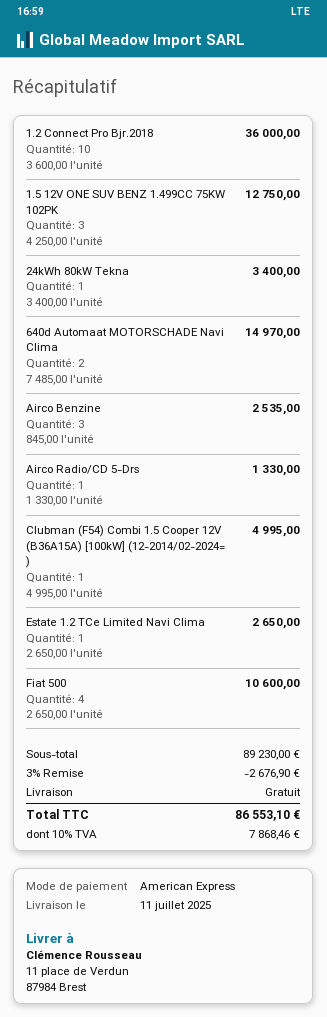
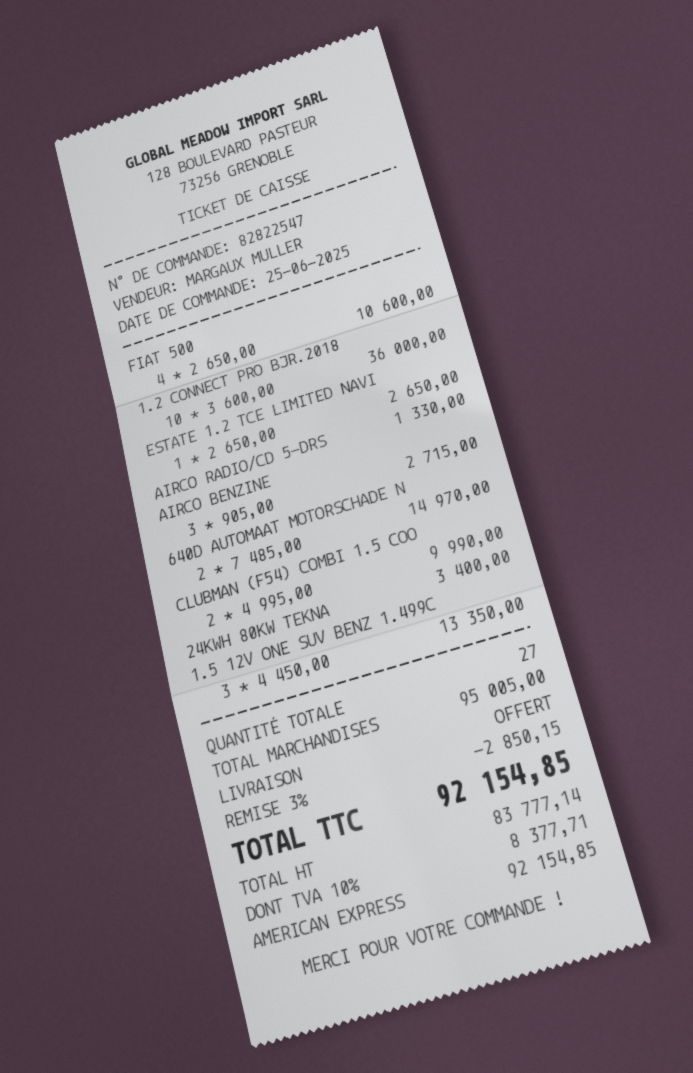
1.5 12V ONE SUV BENZ 1.499CC 75KW 102PK: 3 x 4250.00 = 12750.00 -> 3 x 4450.00 = 13350.00
Airco Benzine: 3 x 845.00 = 2535.00 -> 3 x 905.00 = 2715.00
Clubman (F54) Combi 1.5 Cooper 12V (B36A15A) [100kW] (12-2014/02-2024= ): 1 x 4995.00 = 4995.00 -> 2 x 4995.00 = 9990.00
subtotal: 89230.00 -> 95005.00
discount: 3% = 2676.90 -> 3% = 2850.15
tax: 10% = 7868.46 -> 10% = 8377.71
total: 86553.10 -> 92154.85

